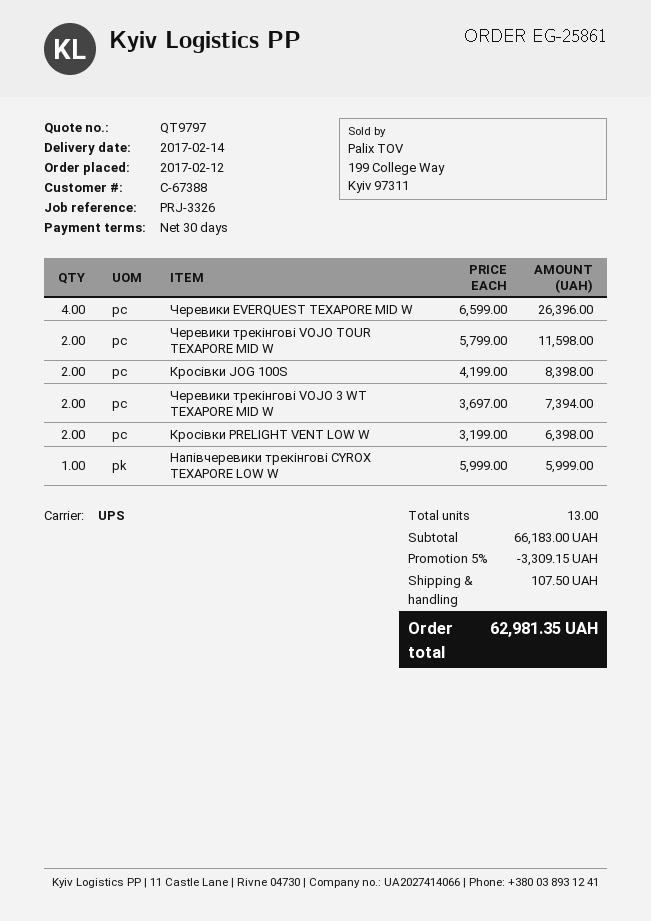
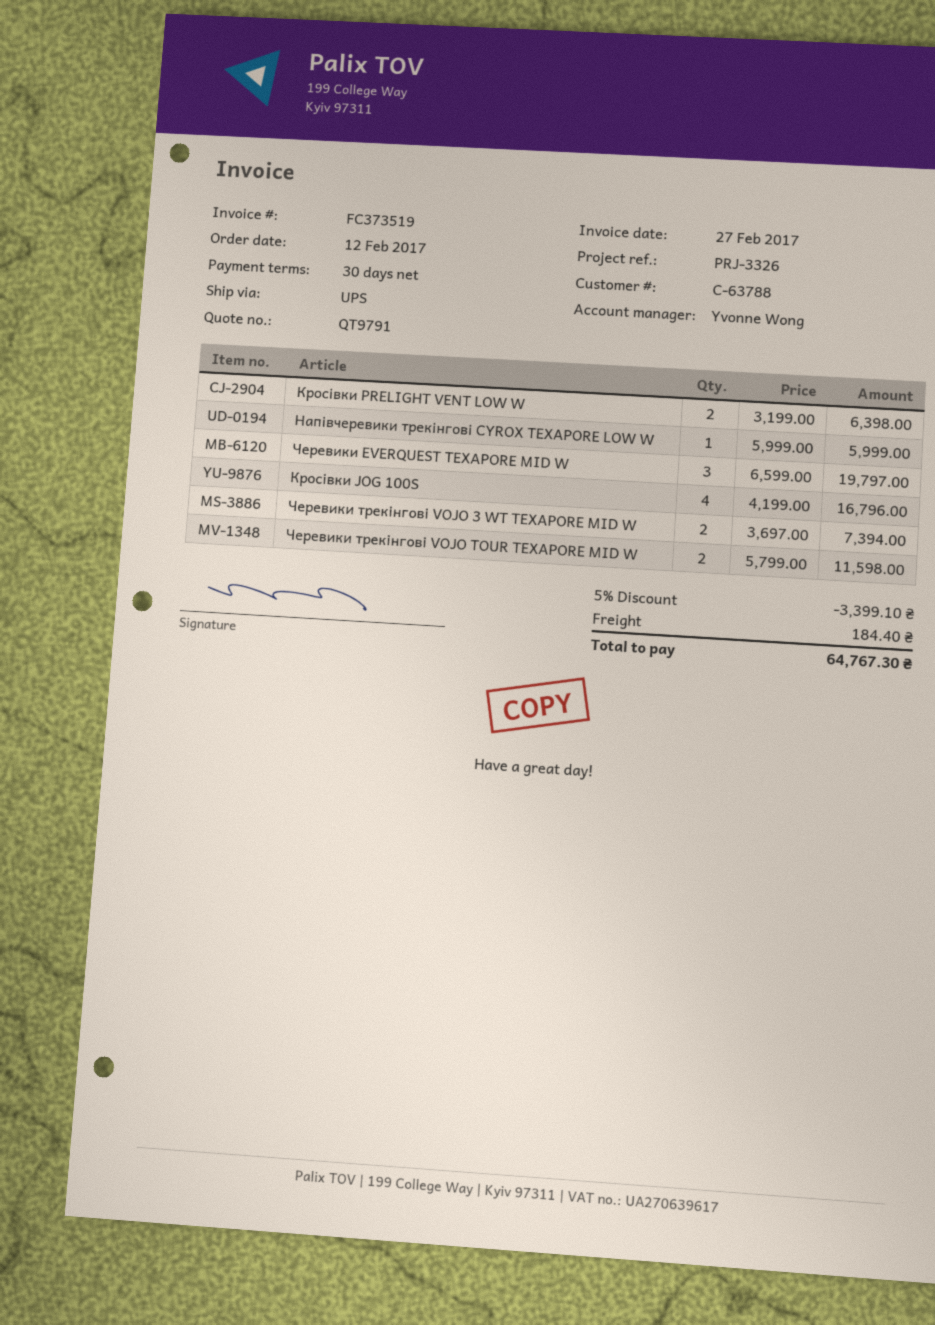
quote number: QT9797 -> QT9791
customer number: C-67388 -> C-63788
Черевики EVERQUEST TEXAPORE MID W: 4 x 6599.00 = 26396.00 -> 3 x 6599.00 = 19797.00
Кросівки JOG 100S: 2 x 4199.00 = 8398.00 -> 4 x 4199.00 = 16796.00
discount: 5% = 3309.15 -> 5% = 3399.10
shipping: 107.50 -> 184.40
total: 62981.35 -> 64767.30

